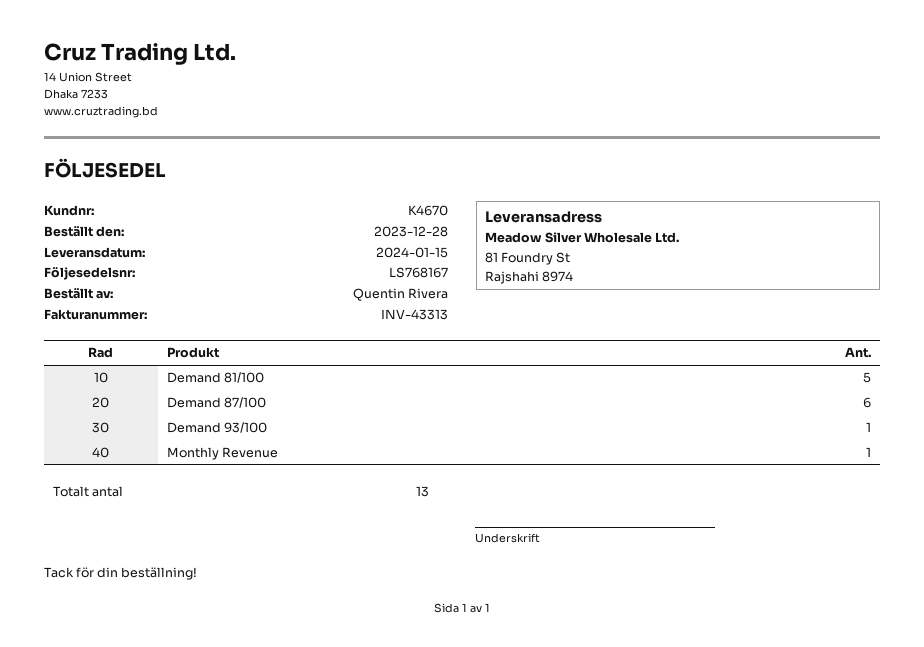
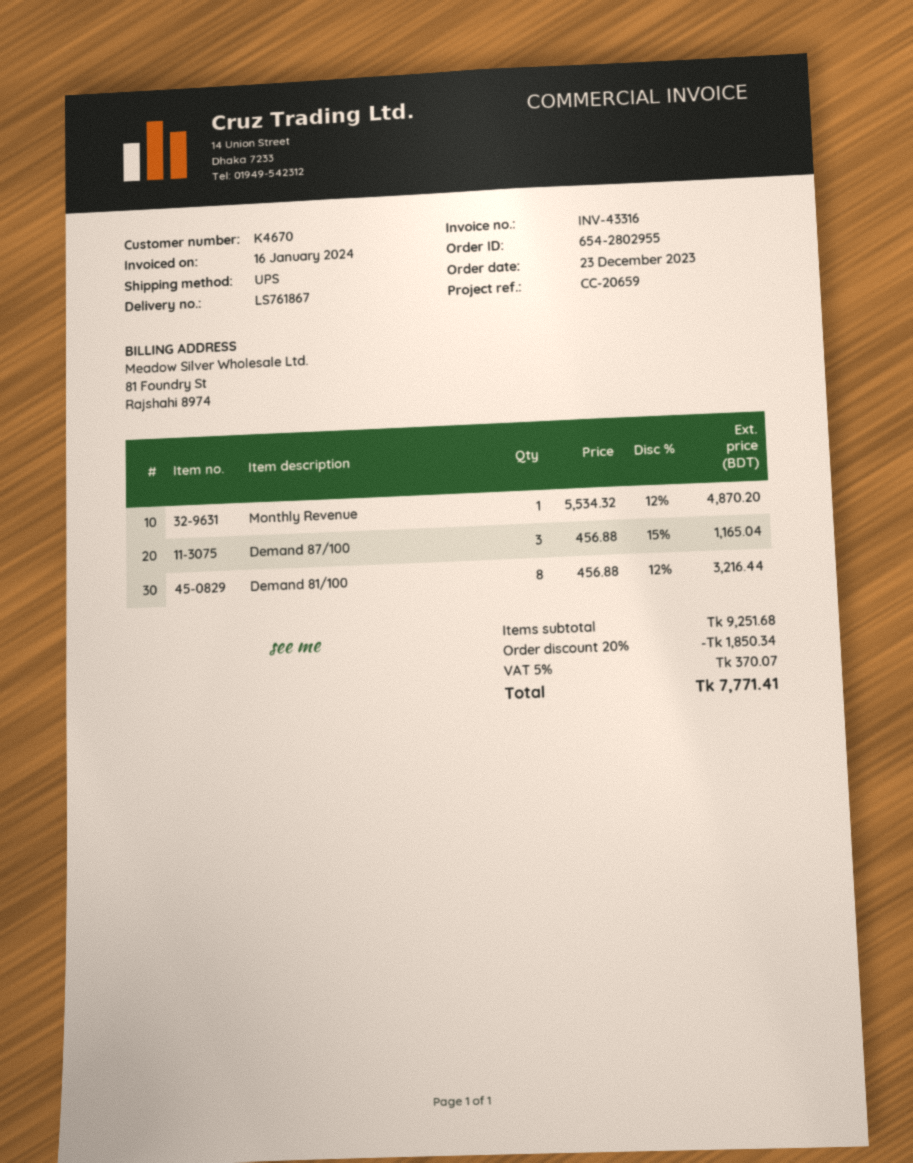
order date: 2023-12-28 -> 2023-12-23
delivery note number: LS768167 -> LS761867
invoice number: INV-43313 -> INV-43316
Demand 81/100: 5 -> 8
Demand 87/100: 6 -> 3
Demand 93/100: 1 -> none

